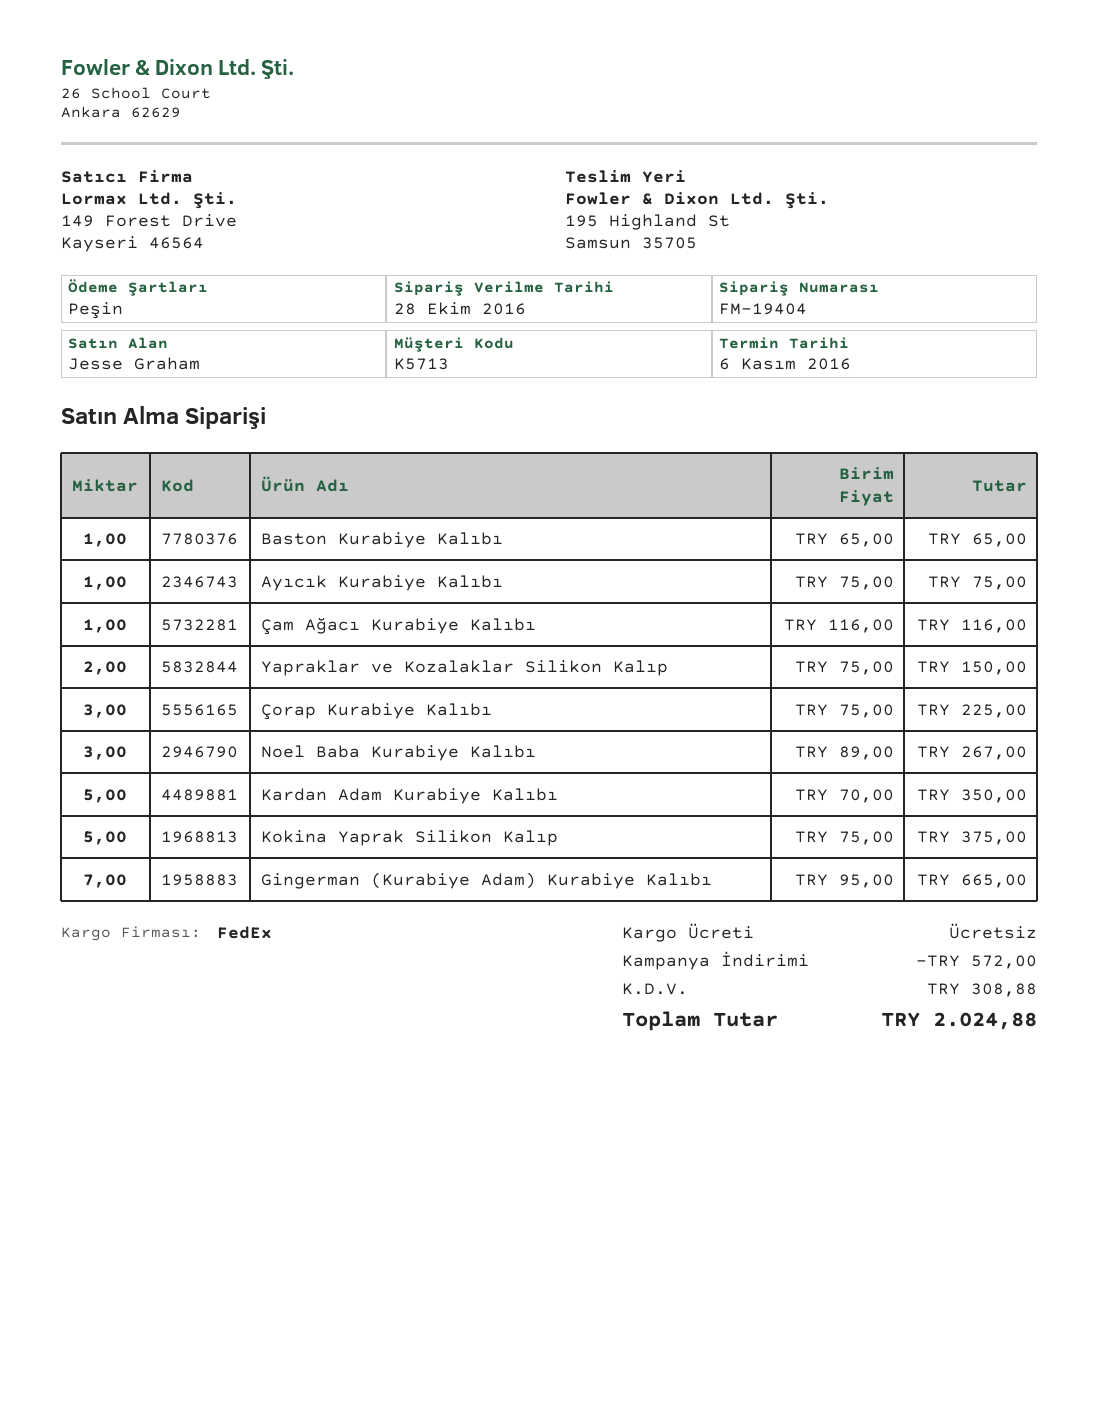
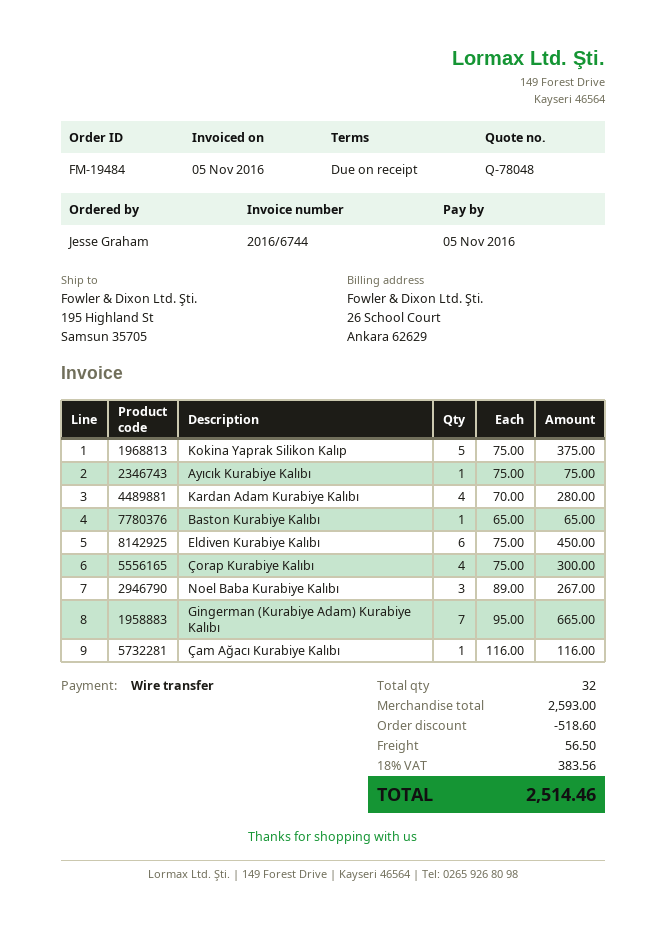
order number: FM-19404 -> FM-19484
Yapraklar ve Kozalaklar Silikon Kalıp: 2 x 75.00 = 150.00 -> none
Çorap Kurabiye Kalıbı: 3 x 75.00 = 225.00 -> 4 x 75.00 = 300.00
Kardan Adam Kurabiye Kalıbı: 5 x 70.00 = 350.00 -> 4 x 70.00 = 280.00
Eldiven Kurabiye Kalıbı: none -> 6 x 75.00 = 450.00
discount: 572.00 -> 518.60
shipping: 0.00 -> 56.50
tax: 308.88 -> 383.56
total: 2024.88 -> 2514.46

